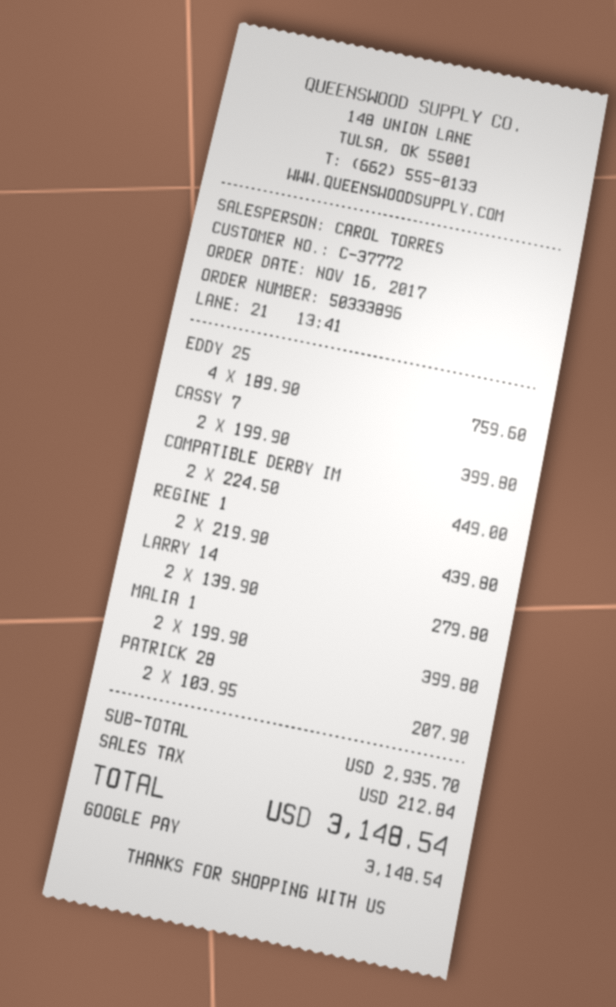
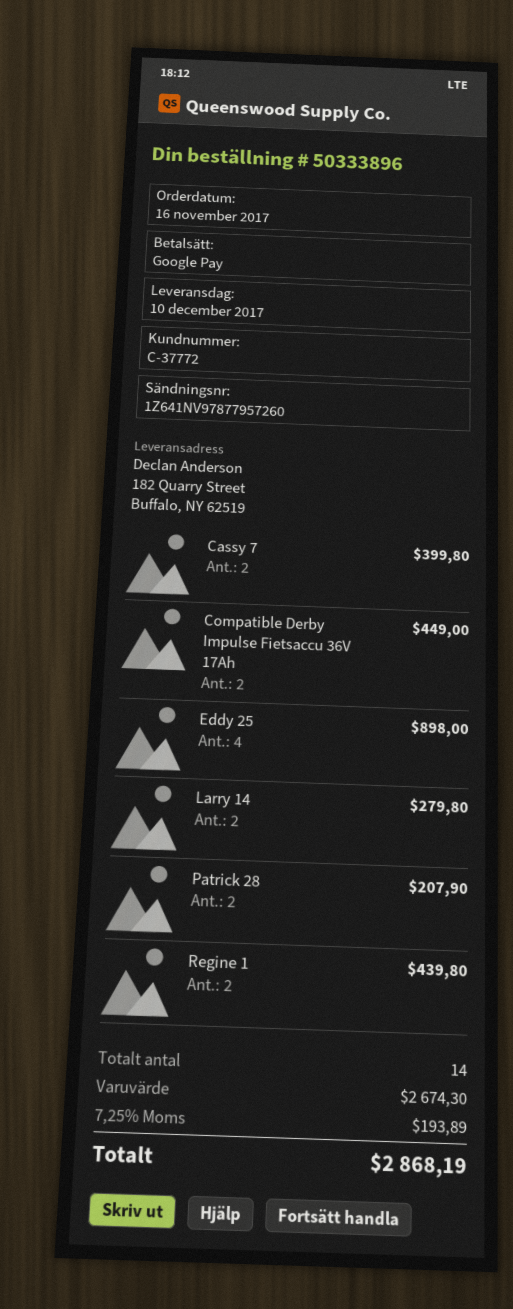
EDDY 25: 4 for 759.60 -> 4 for 898.00
MALIA 1: 2 for 399.80 -> none
subtotal: 2935.70 -> 2674.30
tax: 212.84 -> 193.89
total: 3148.54 -> 2868.19

